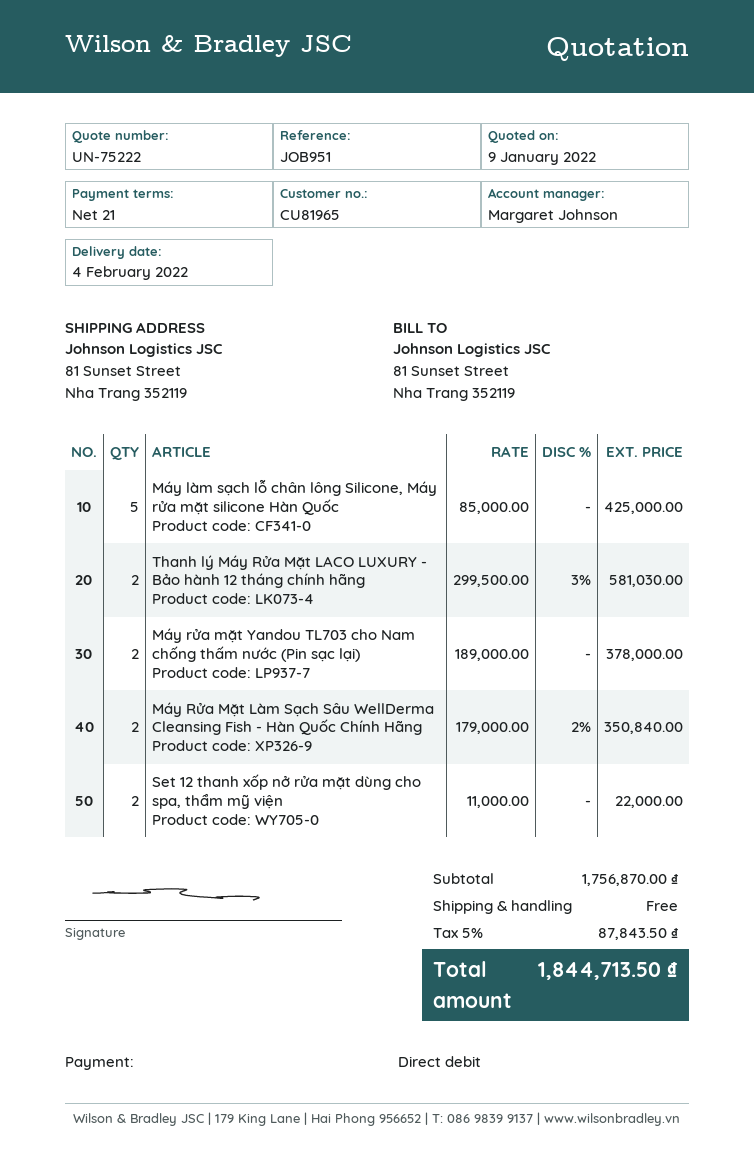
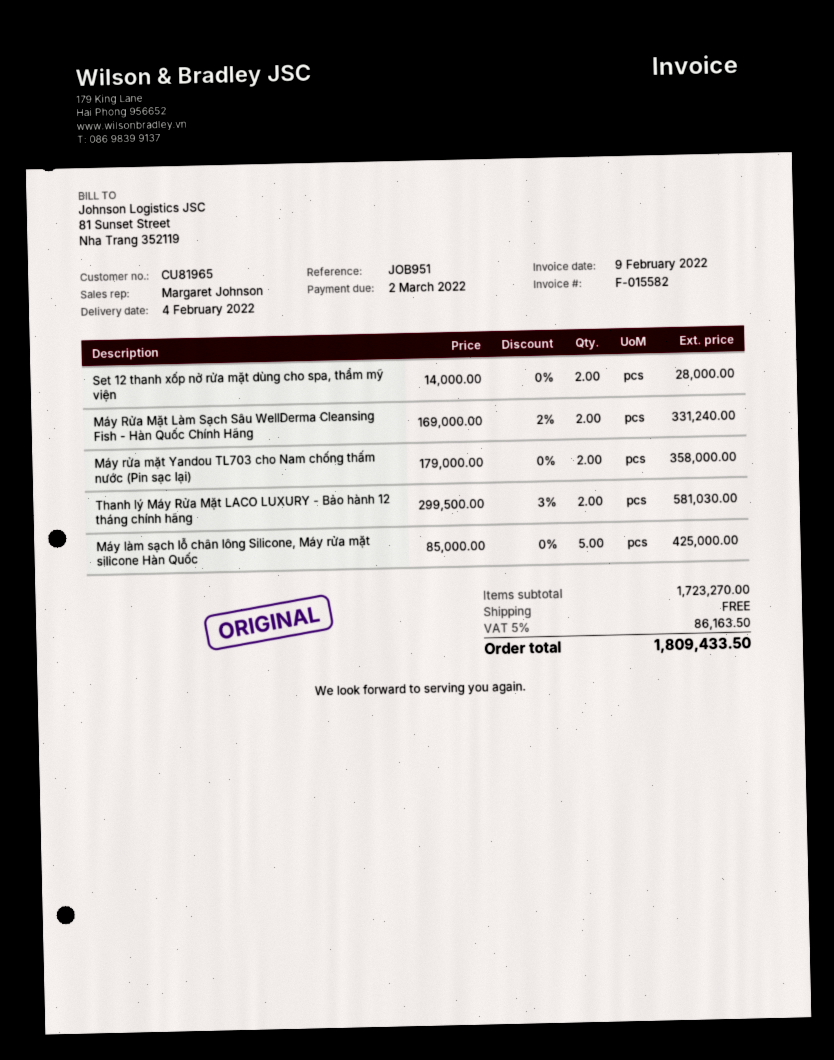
Máy rửa mặt Yandou TL703 cho Nam chống thấm nước (Pin sạc lại): 2 x 189000.00 = 378000.00 -> 2 x 179000.00 = 358000.00
Máy Rửa Mặt Làm Sạch Sâu WellDerma Cleansing Fish - Hàn Quốc Chính Hãng: 2 x 179000.00 - 2% = 350840.00 -> 2 x 169000.00 - 2% = 331240.00
Set 12 thanh xốp nở rửa mặt dùng cho spa, thẩm mỹ viện: 2 x 11000.00 = 22000.00 -> 2 x 14000.00 = 28000.00
subtotal: 1756870.00 -> 1723270.00
tax: 5% = 87843.50 -> 5% = 86163.50
total: 1844713.50 -> 1809433.50

